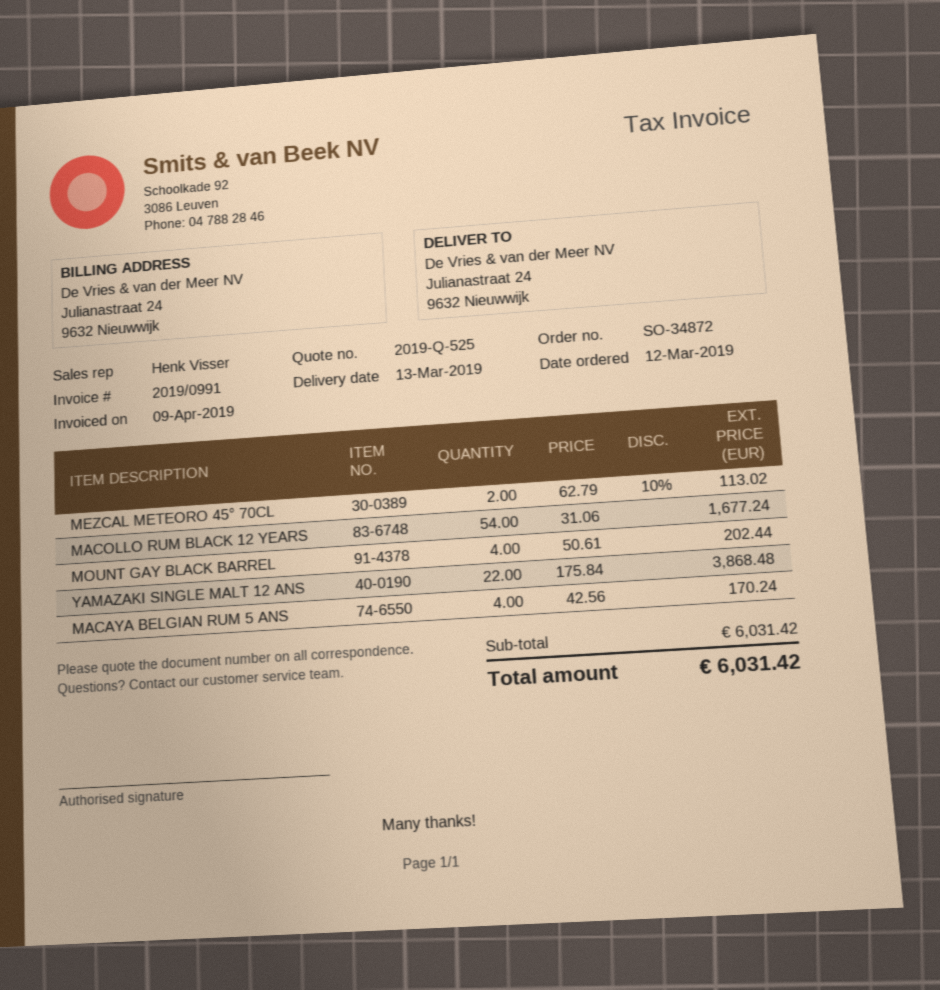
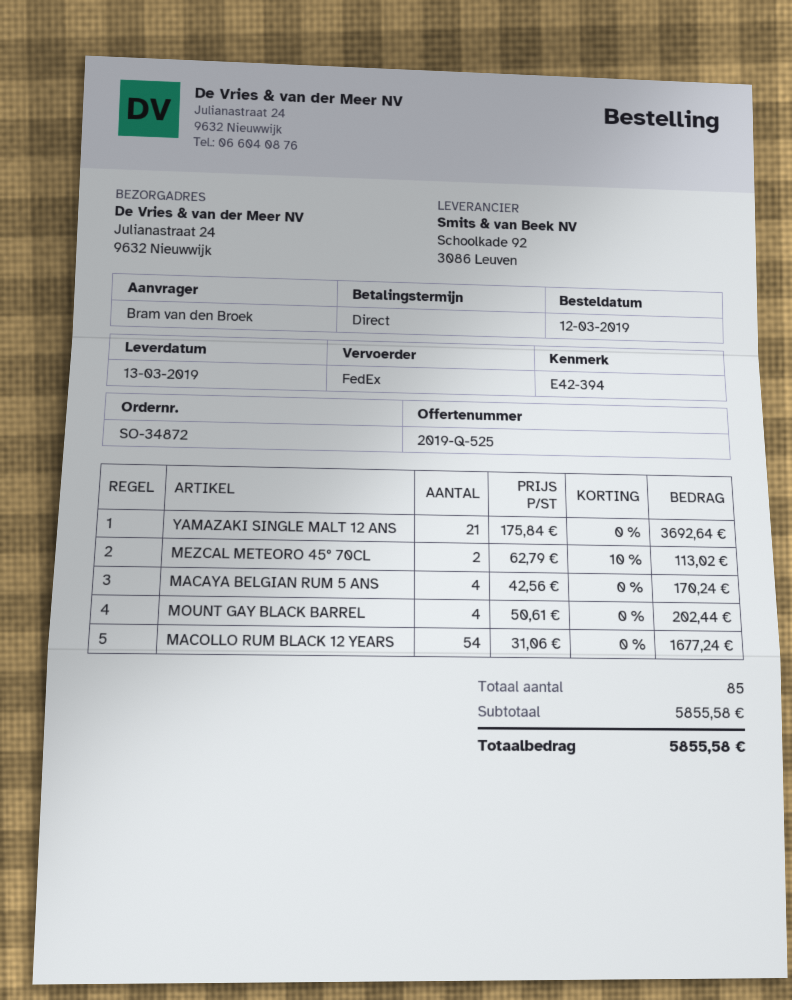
YAMAZAKI SINGLE MALT 12 ANS: 22 x 175.84 = 3868.48 -> 21 x 175.84 = 3692.64
subtotal: 6031.42 -> 5855.58
total: 6031.42 -> 5855.58

